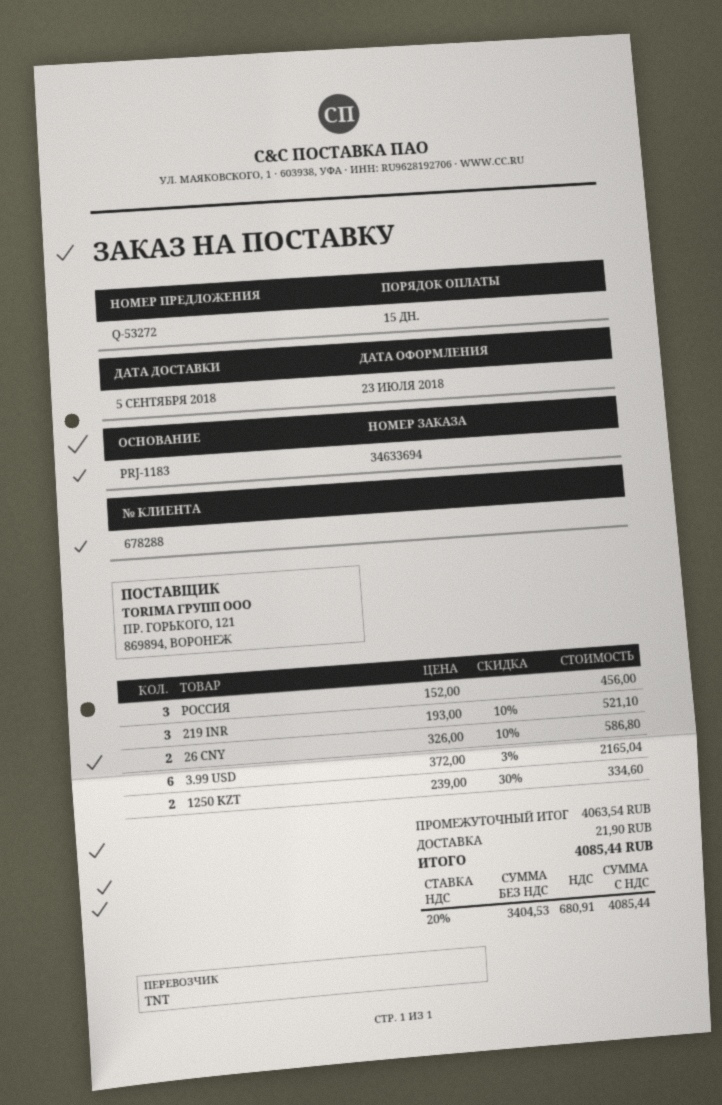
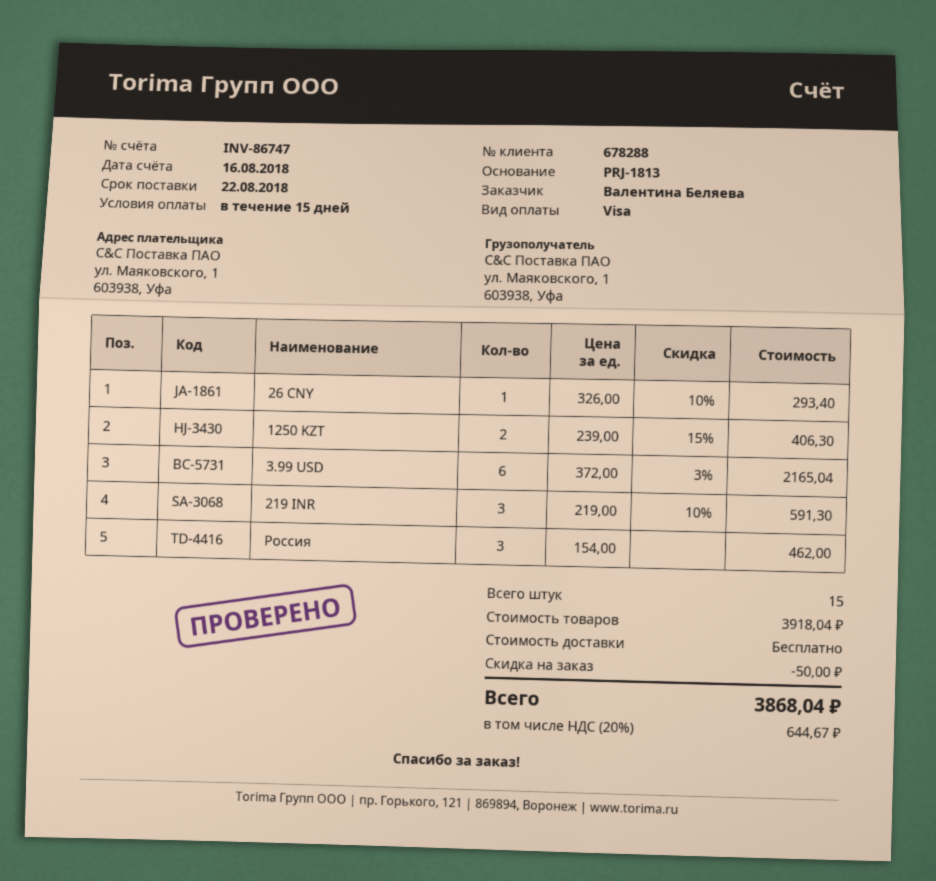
delivery date: 2018-09-05 -> 2018-08-22
reference: PRJ-1183 -> PRJ-1813
РОССИЯ: 3 x 152.00 = 456.00 -> 3 x 154.00 = 462.00
219 INR: 3 x 193.00 - 10% = 521.10 -> 3 x 219.00 - 10% = 591.30
26 CNY: 2 x 326.00 - 10% = 586.80 -> 1 x 326.00 - 10% = 293.40
1250 KZT: 2 x 239.00 - 30% = 334.60 -> 2 x 239.00 - 15% = 406.30
subtotal: 4063.54 -> 3918.04
discount: none -> 50.00
shipping: 21.90 -> 0.00
tax: 20% = 680.91 -> 20% = 644.67
total: 4085.44 -> 3868.04

